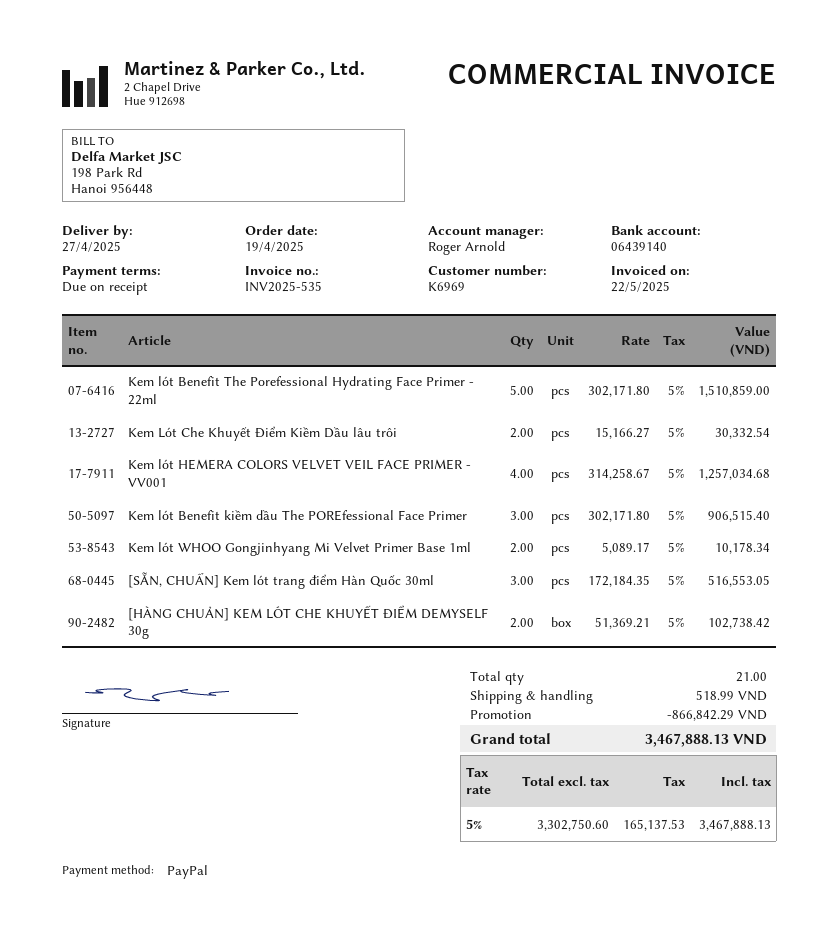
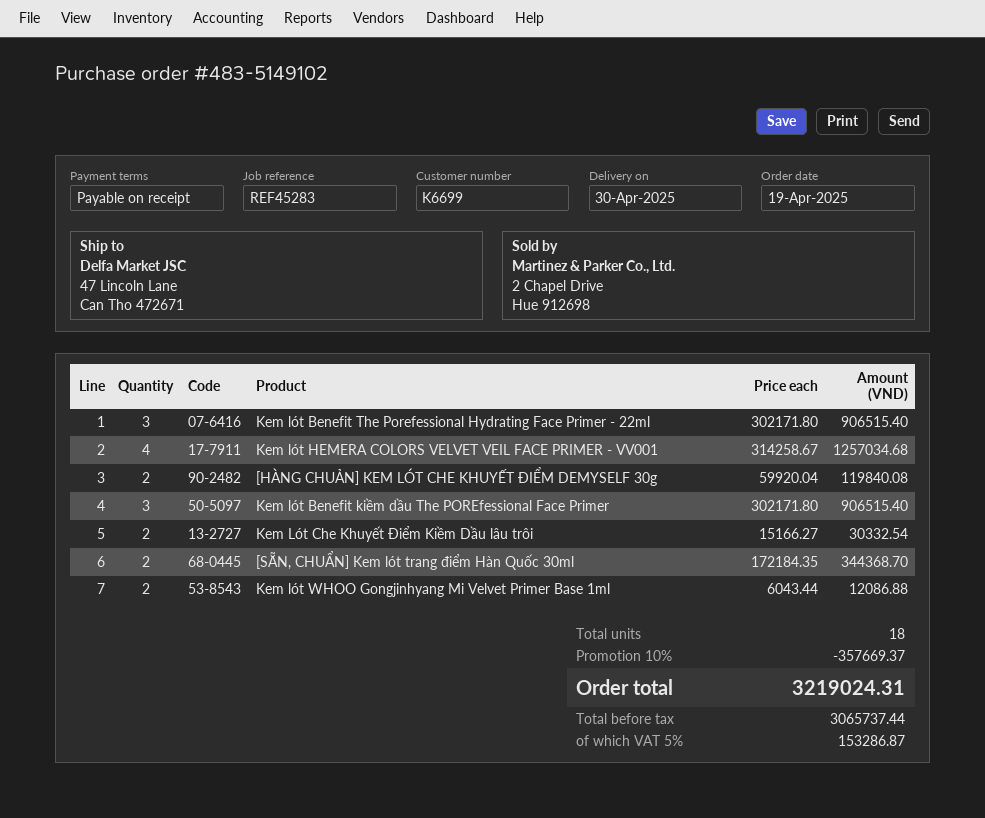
delivery date: 2025-04-27 -> 2025-04-30
customer number: K6969 -> K6699
Kem lót Benefit The Porefessional Hydrating Face Primer - 22ml: 5 x 302171.80 = 1510859.00 -> 3 x 302171.80 = 906515.40
Kem lót WHOO Gongjinhyang Mi Velvet Primer Base 1ml: 2 x 5089.17 = 10178.34 -> 2 x 6043.44 = 12086.88
[SẴN, CHUẨN] Kem lót trang điểm Hàn Quốc 30ml: 3 x 172184.35 = 516553.05 -> 2 x 172184.35 = 344368.70
[HÀNG CHUẢN] KEM LÓT CHE KHUYẾT ĐIỂM DEMYSELF 30g: 2 x 51369.21 = 102738.42 -> 2 x 59920.04 = 119840.08
total quantity: 21 -> 18
discount: 866842.29 -> 357669.37
shipping: 518.99 -> none
net: 3302750.60 -> 3065737.44
tax: 5% = 165137.53 -> 5% = 153286.87
total: 3467888.13 -> 3219024.31

